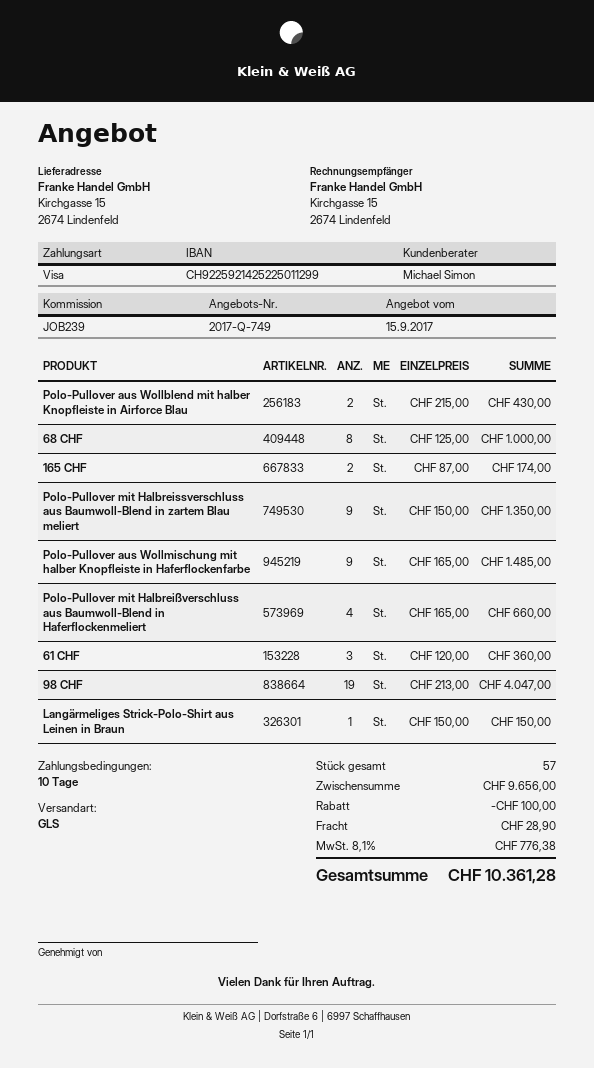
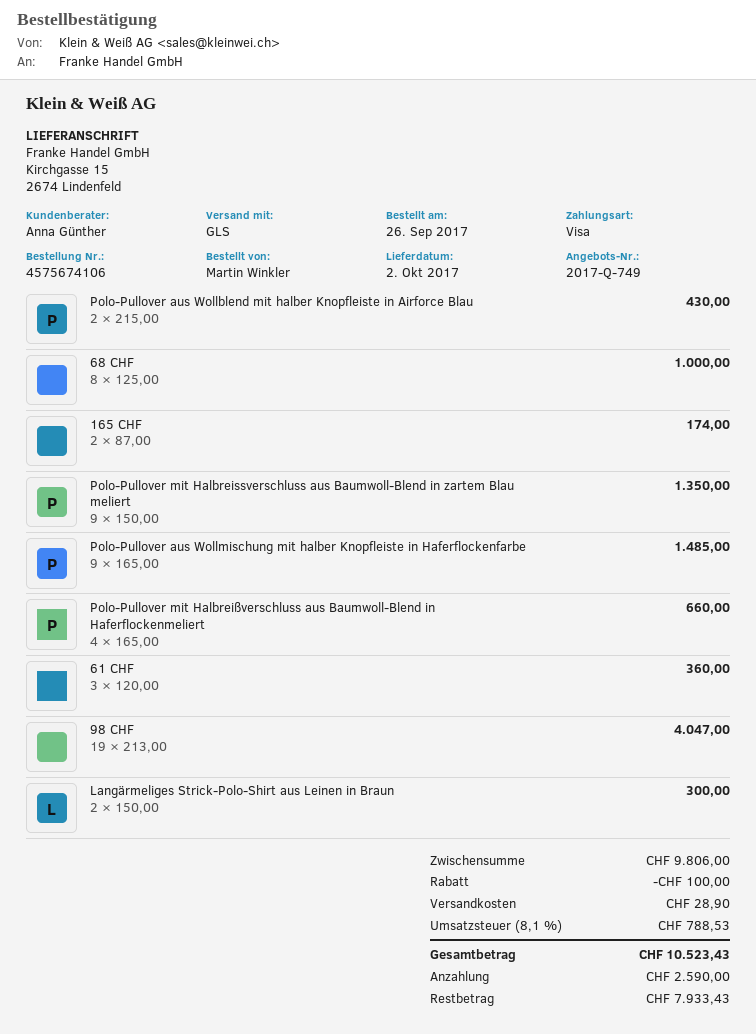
sales rep: Michael Simon -> Anna Günther
Langärmeliges Strick-Polo-Shirt aus Leinen in Braun: 1 x 150.00 = 150.00 -> 2 x 150.00 = 300.00
subtotal: 9656.00 -> 9806.00
tax: 8.1% = 776.38 -> 8.1% = 788.53
total: 10361.28 -> 10523.43

